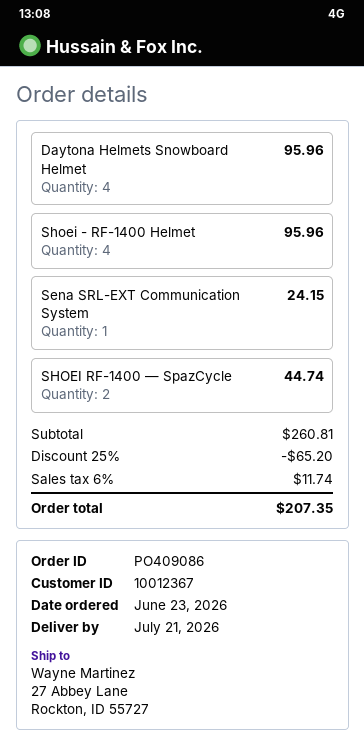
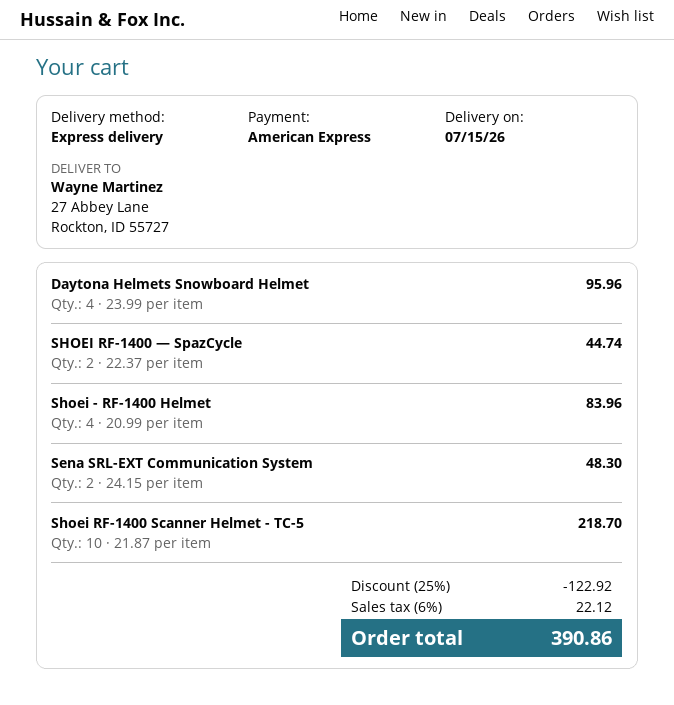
delivery date: 2026-07-21 -> 2026-07-15
Shoei - RF-1400 Helmet: 4 for 95.96 -> 4 for 83.96
Sena SRL-EXT Communication System: 1 for 24.15 -> 2 for 48.30
Shoei RF-1400 Scanner Helmet - TC-5: none -> 10 for 218.70
discount: 25% = 65.20 -> 25% = 122.92
tax: 6% = 11.74 -> 6% = 22.12
total: 207.35 -> 390.86

